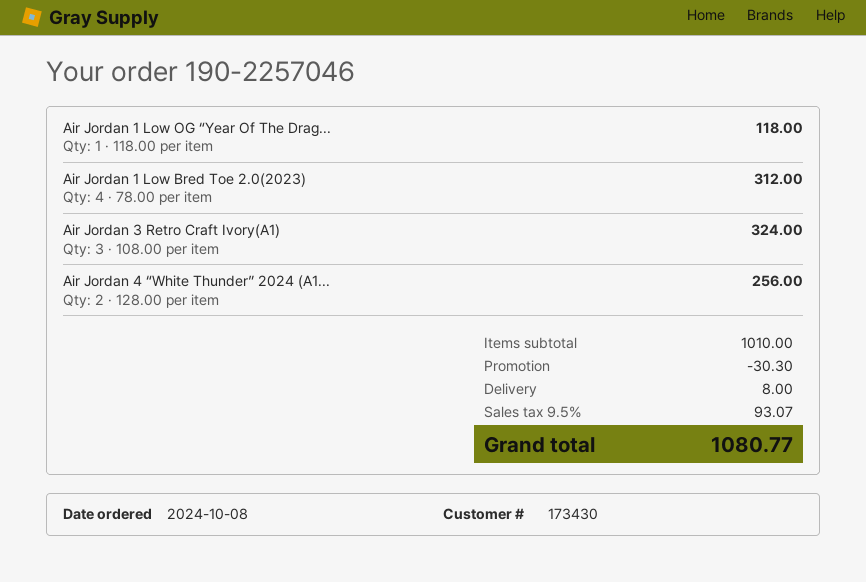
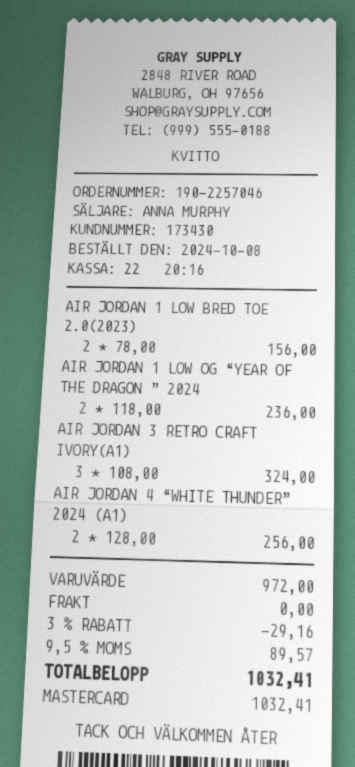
Air Jordan 1 Low OG “Year Of The Drag...: 1 x 118.00 = 118.00 -> 2 x 118.00 = 236.00
Air Jordan 1 Low Bred Toe 2.0(2023): 4 x 78.00 = 312.00 -> 2 x 78.00 = 156.00
subtotal: 1010.00 -> 972.00
discount: 30.30 -> 29.16
shipping: 8.00 -> 0.00
tax: 9.5% = 93.07 -> 9.5% = 89.57
total: 1080.77 -> 1032.41

